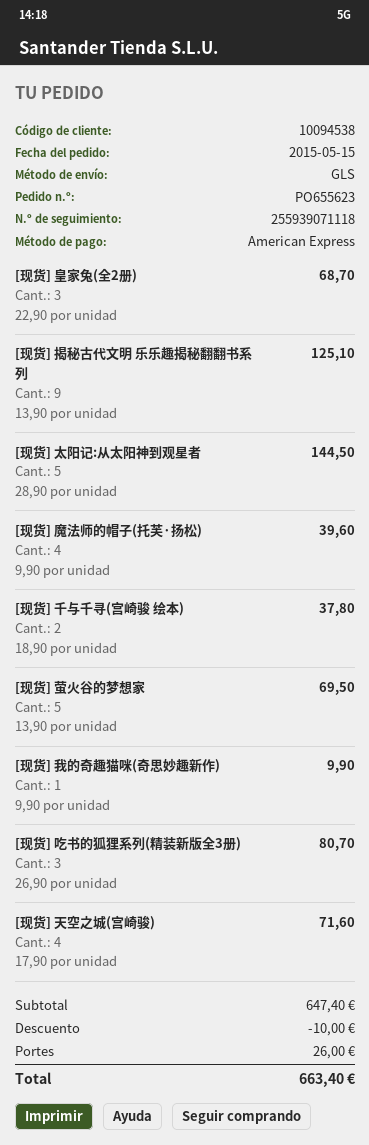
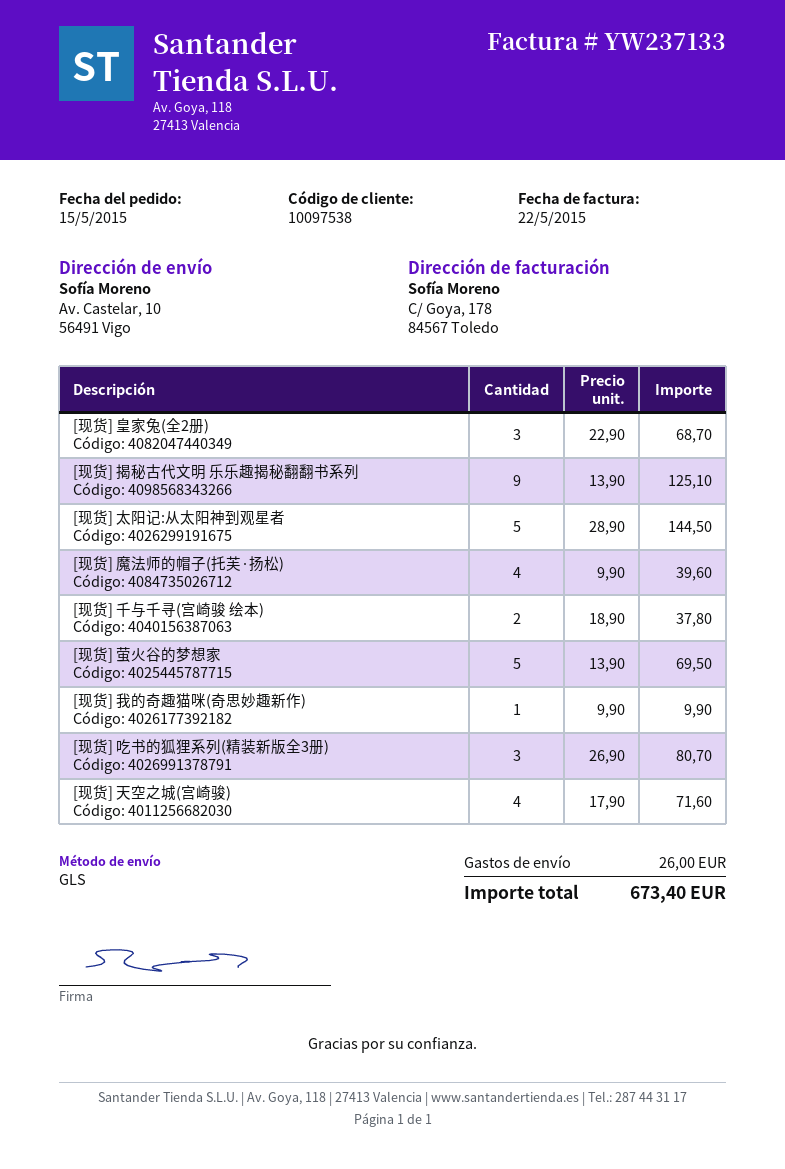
customer number: 10094538 -> 10097538
discount: 10.00 -> none
total: 663.40 -> 673.40

